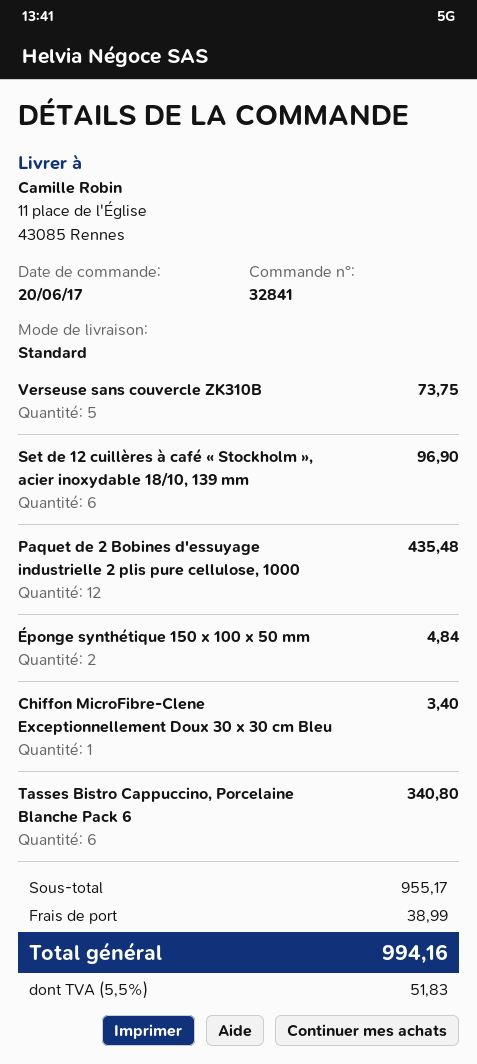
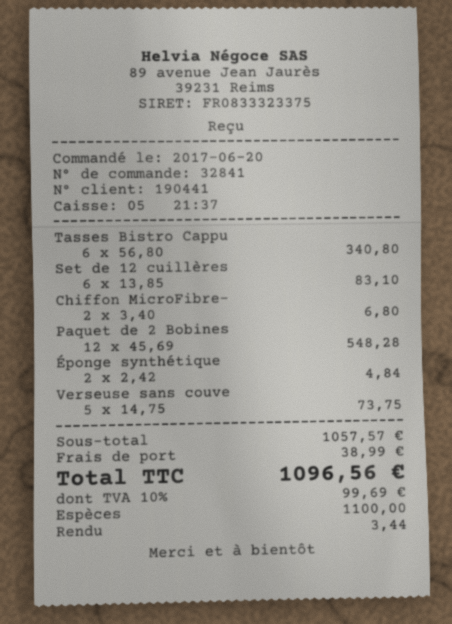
Set de 12 cuillères à café « Stockholm », acier inoxydable 18/10, 139 mm: 6 for 96.90 -> 6 for 83.10
Paquet de 2 Bobines d'essuyage industrielle 2 plis pure cellulose, 1000: 12 for 435.48 -> 12 for 548.28
Chiffon MicroFibre-Clene Exceptionnellement Doux 30 x 30 cm Bleu: 1 for 3.40 -> 2 for 6.80
subtotal: 955.17 -> 1057.57
tax: 5.5% = 51.83 -> 10% = 99.69
total: 994.16 -> 1096.56

